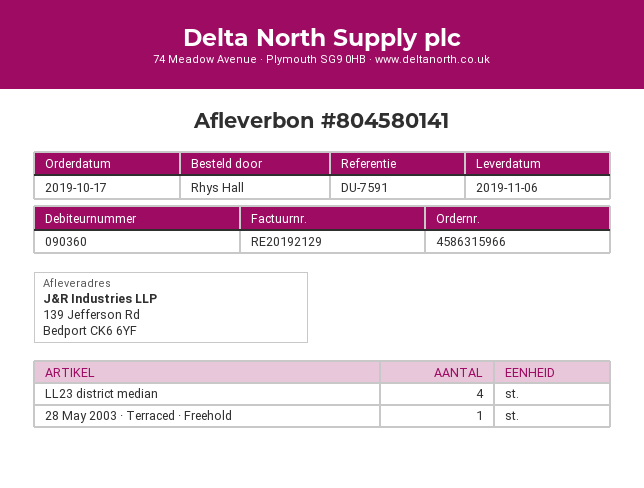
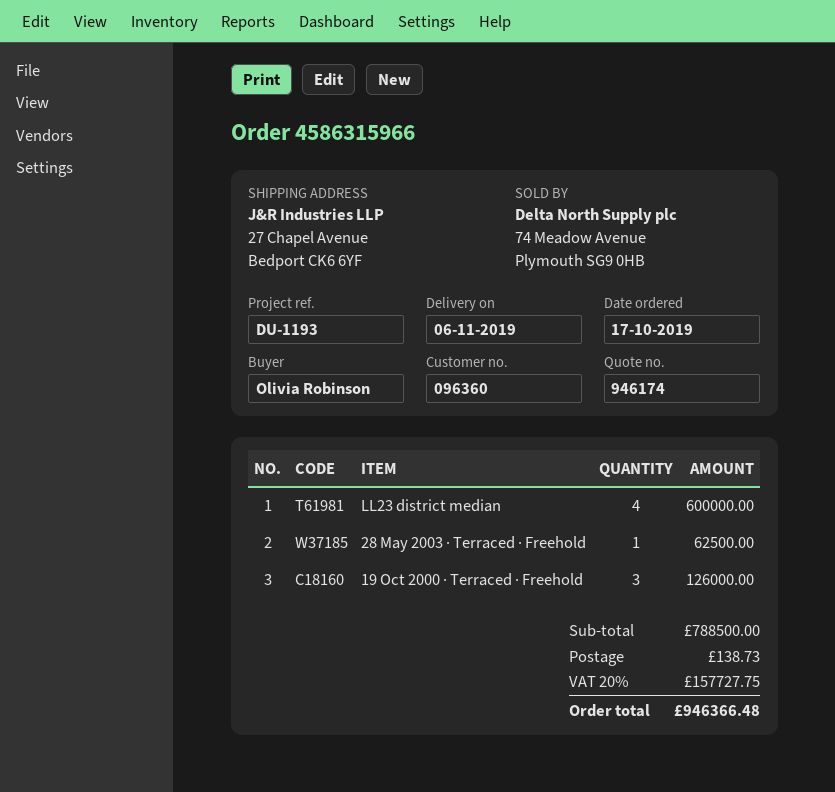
customer number: 090360 -> 096360
reference: DU-7591 -> DU-1193
ordered by: Rhys Hall -> Olivia Robinson
ship to: 139 Jefferson Rd, Bedport CK6 6YF -> 27 Chapel Avenue, Bedport CK6 6YF
19 Oct 2000 · Terraced · Freehold: none -> 3

